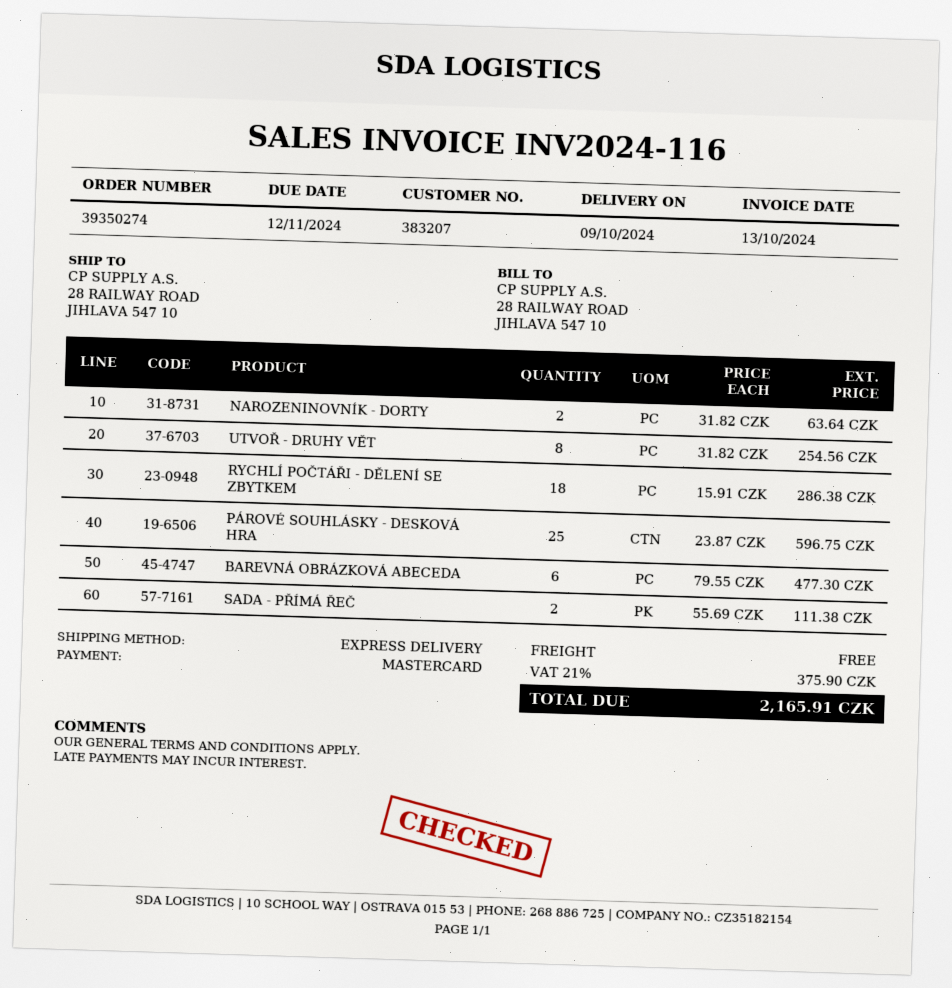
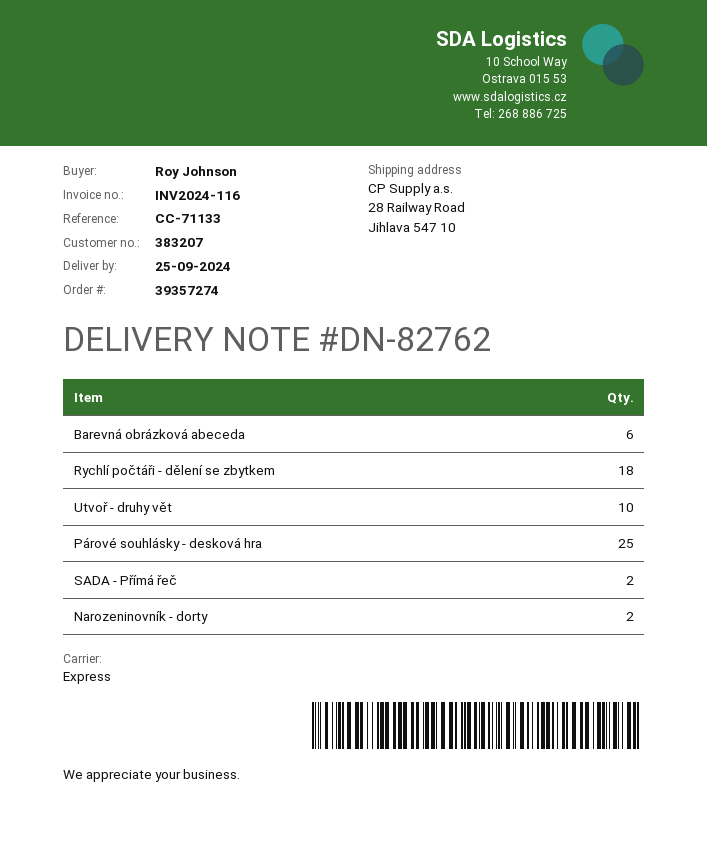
order number: 39350274 -> 39357274
delivery date: 2024-10-09 -> 2024-09-25
UTVOŘ - DRUHY VĚT: 8 -> 10

